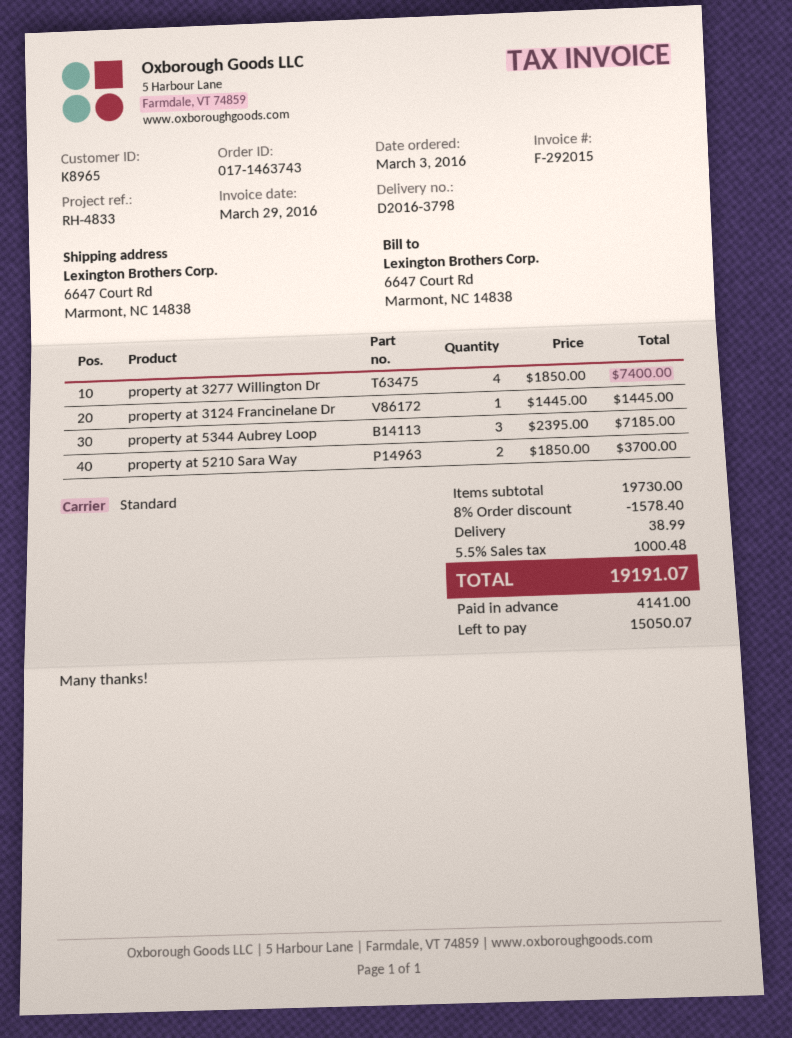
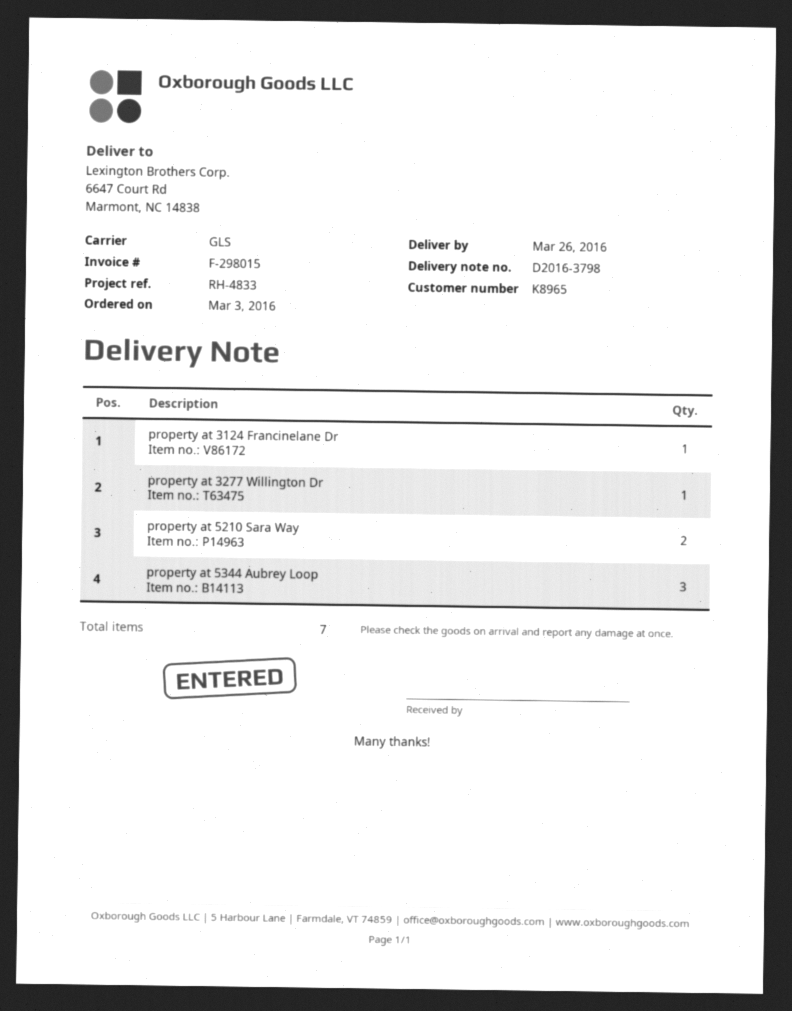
invoice number: F-292015 -> F-298015
shipping method: standard -> GLS
property at 3277 Willington Dr: 4 -> 1

